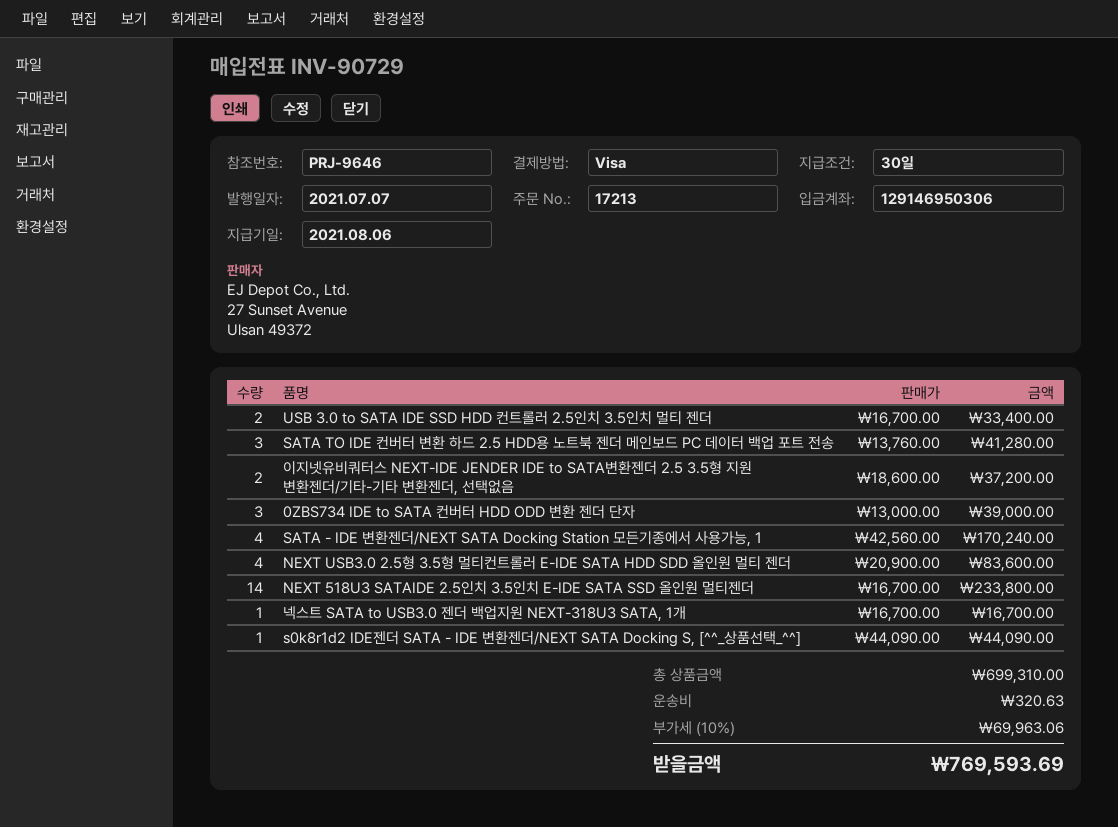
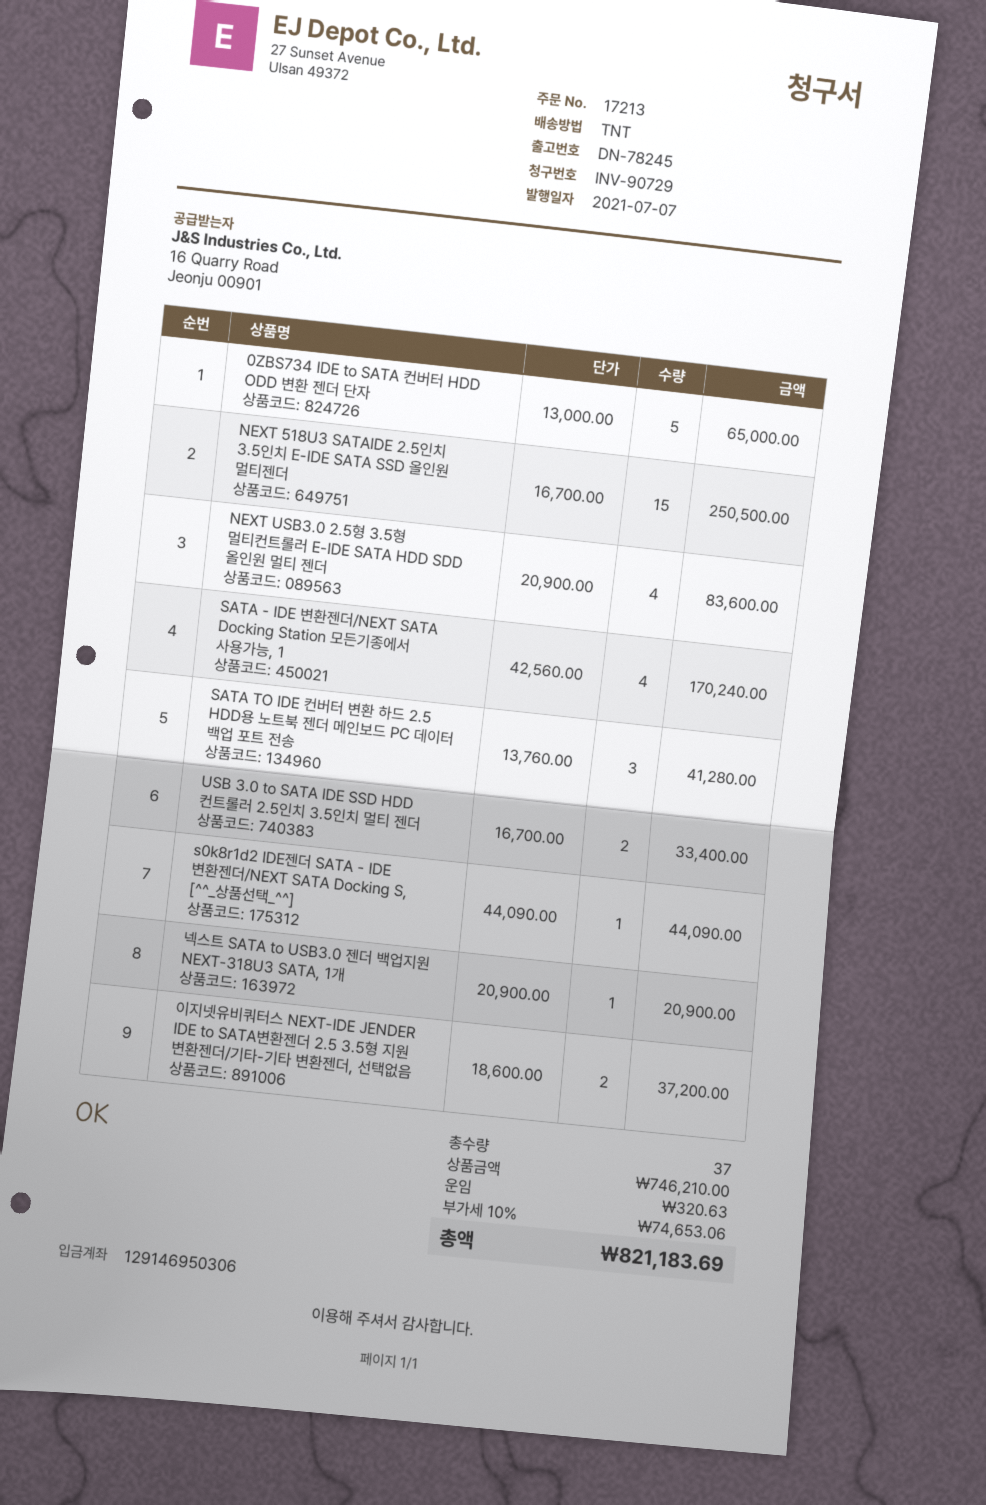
0ZBS734 IDE to SATA 컨버터 HDD ODD 변환 젠더 단자: 3 x 13000.00 = 39000.00 -> 5 x 13000.00 = 65000.00
NEXT 518U3 SATAIDE 2.5인치 3.5인치 E-IDE SATA SSD 올인원 멀티젠더: 14 x 16700.00 = 233800.00 -> 15 x 16700.00 = 250500.00
넥스트 SATA to USB3.0 젠더 백업지원 NEXT-318U3 SATA, 1개: 1 x 16700.00 = 16700.00 -> 1 x 20900.00 = 20900.00
subtotal: 699310.00 -> 746210.00
tax: 10% = 69963.06 -> 10% = 74653.06
total: 769593.69 -> 821183.69

